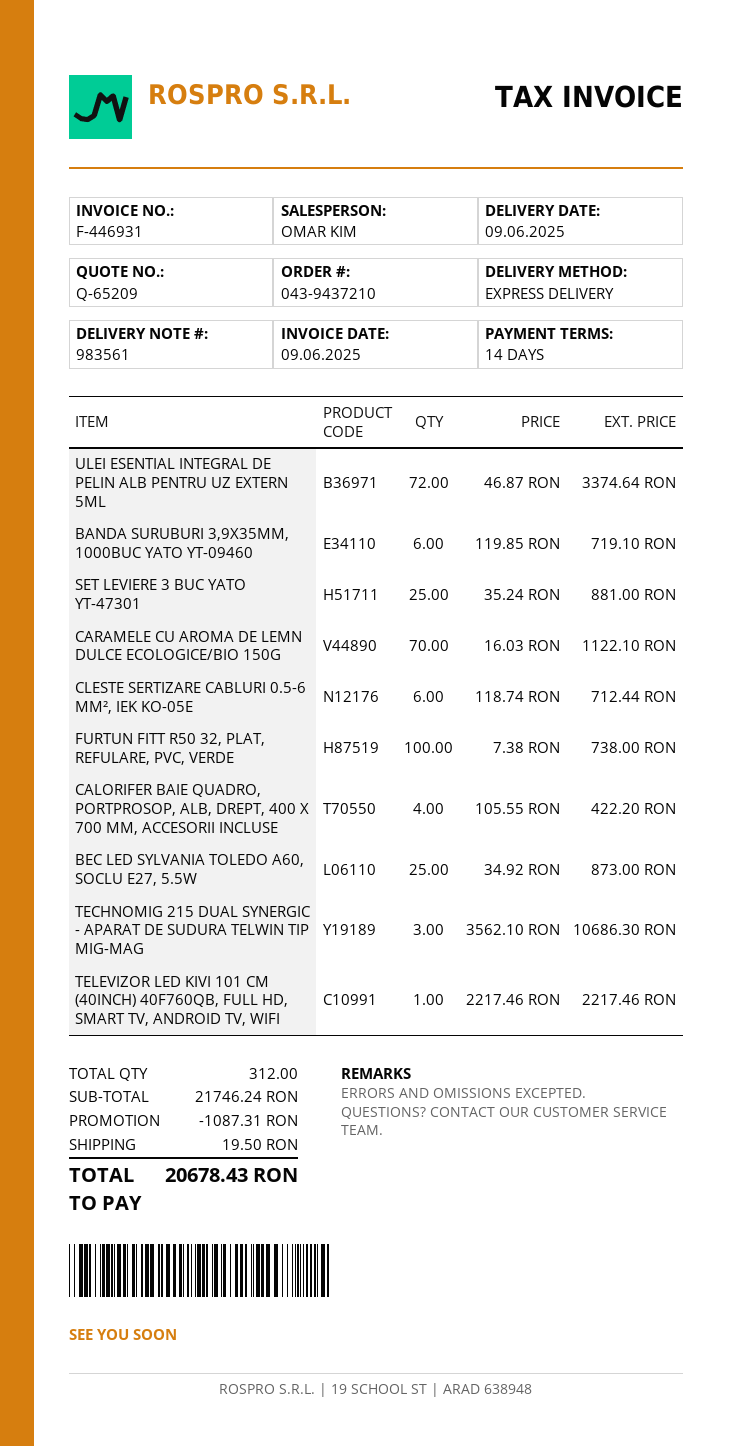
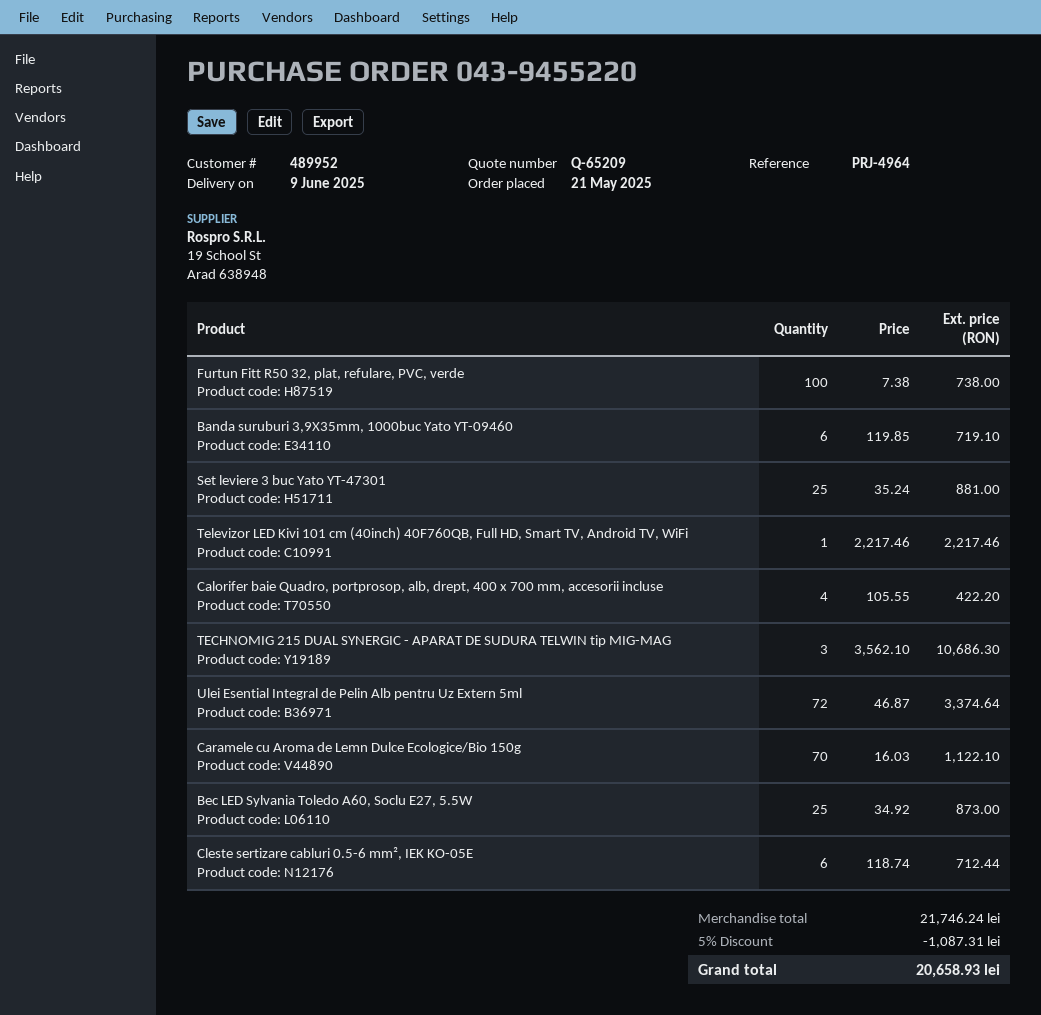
order number: 043-9437210 -> 043-9455220
shipping: 19.50 -> none
total: 20678.43 -> 20658.93

